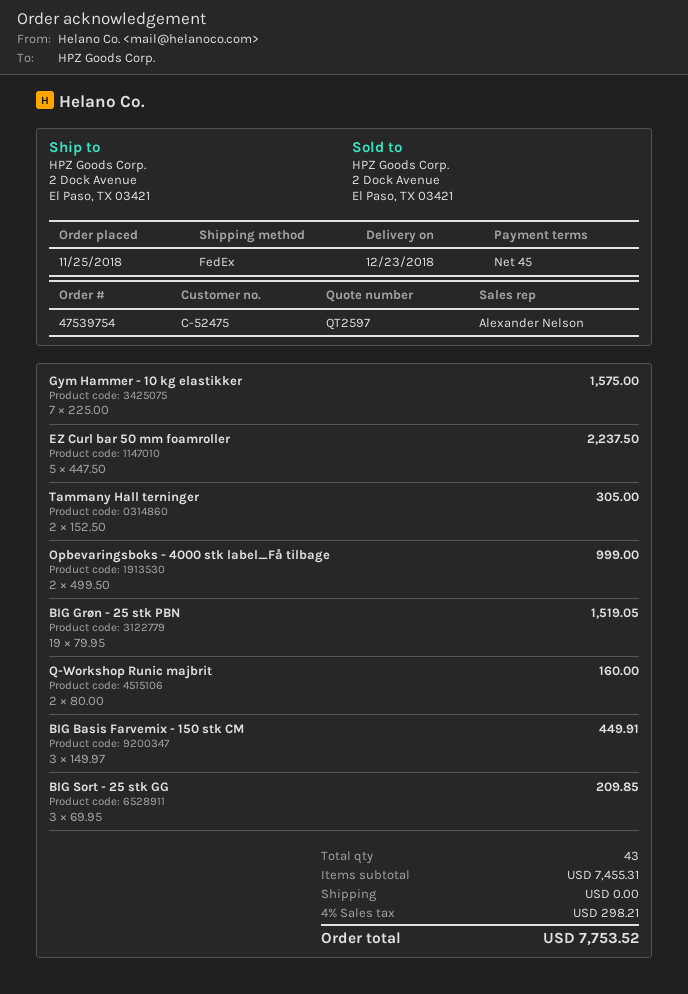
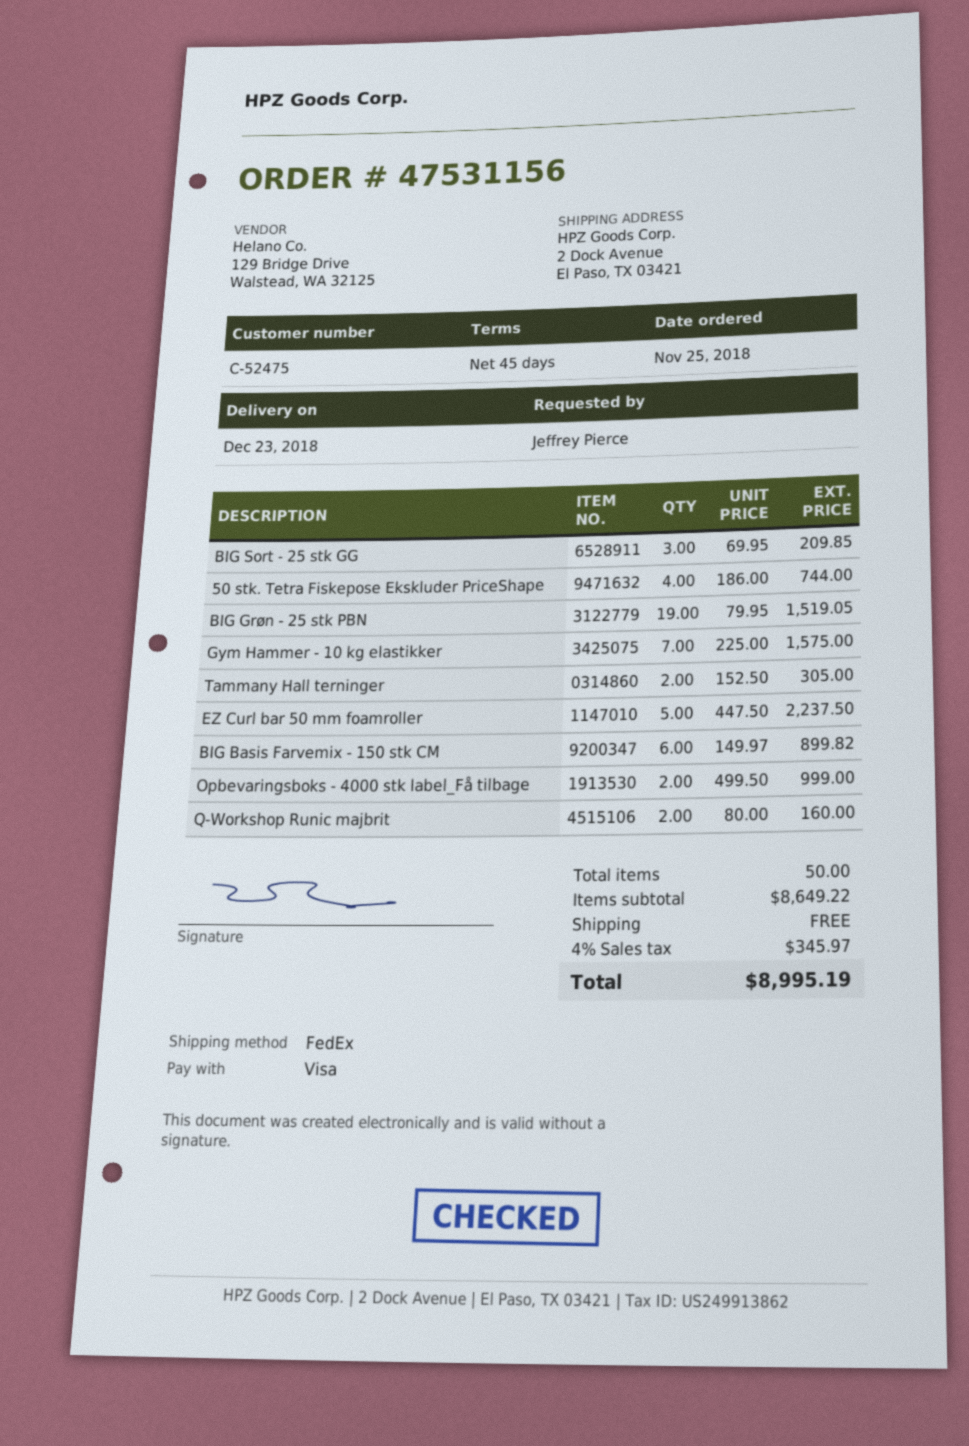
order number: 47539754 -> 47531156
BIG Basis Farvemix - 150 stk CM: 3 x 149.97 = 449.91 -> 6 x 149.97 = 899.82
50 stk. Tetra Fiskepose Ekskluder PriceShape: none -> 4 x 186.00 = 744.00
total quantity: 43 -> 50
subtotal: 7455.31 -> 8649.22
tax: 4% = 298.21 -> 4% = 345.97
total: 7753.52 -> 8995.19

